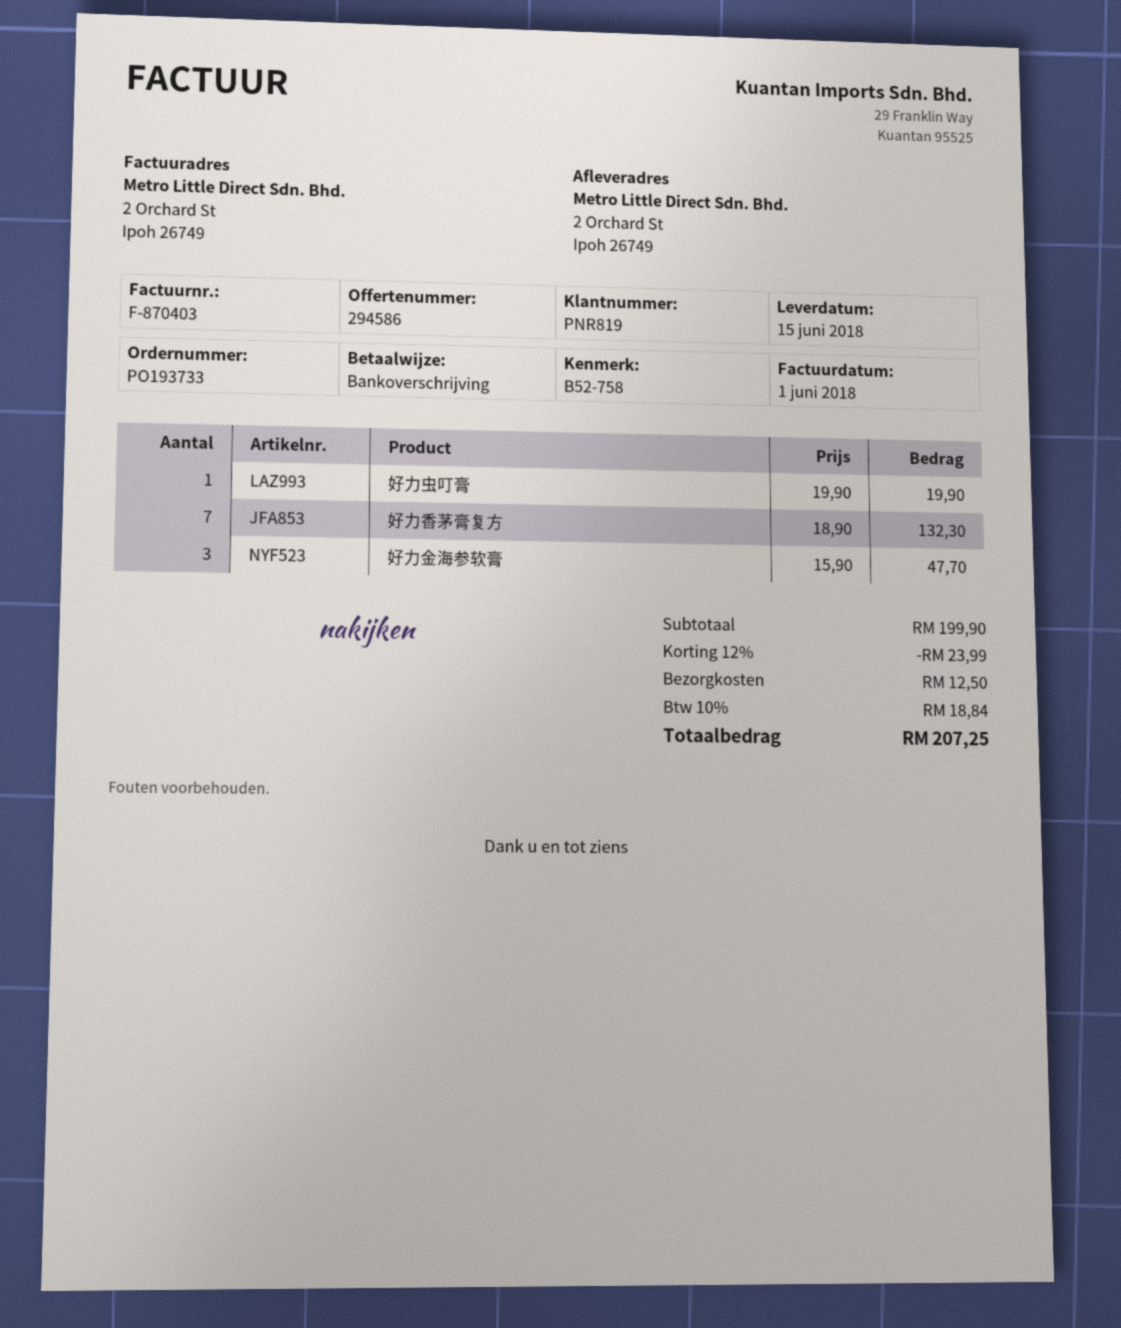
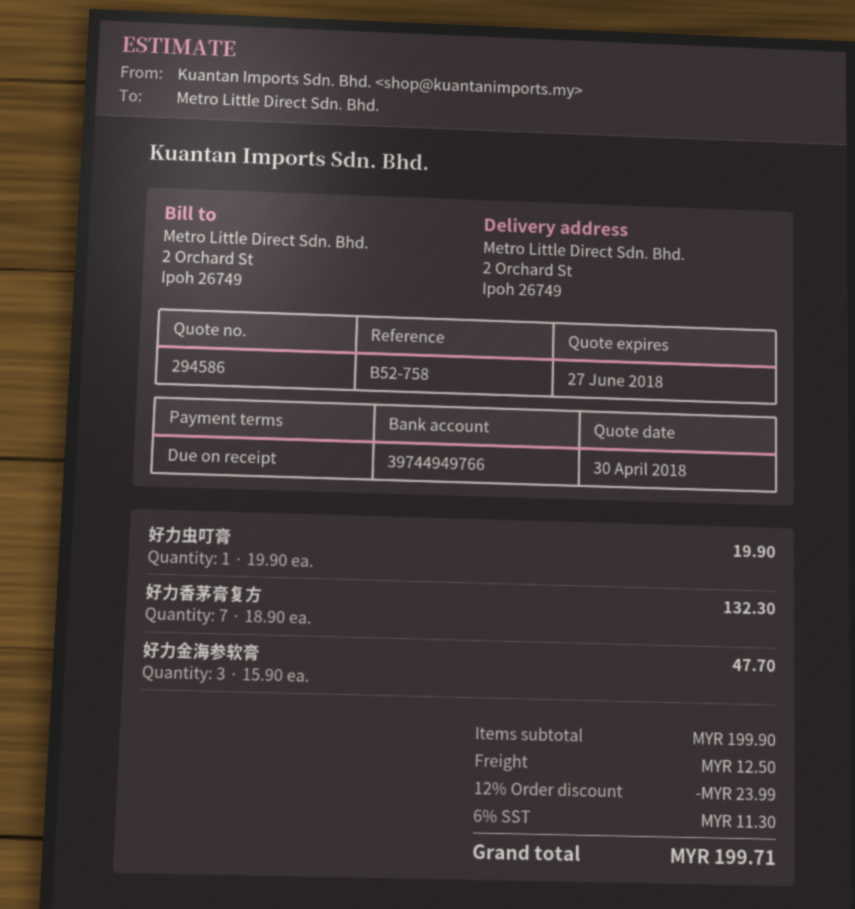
tax: 10% = 18.84 -> 6% = 11.30
total: 207.25 -> 199.71

